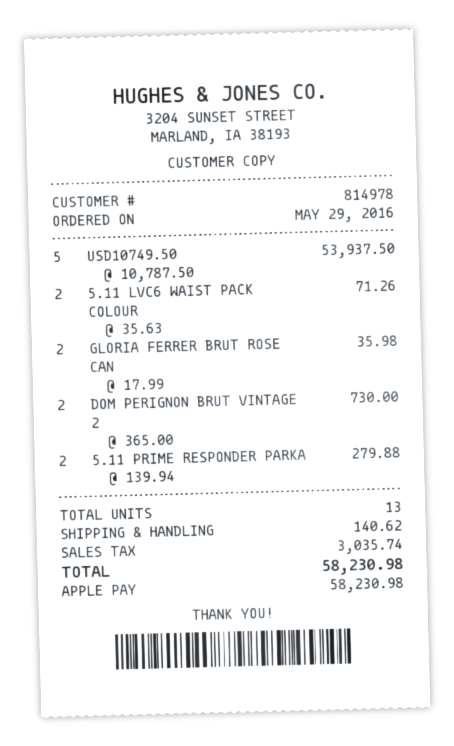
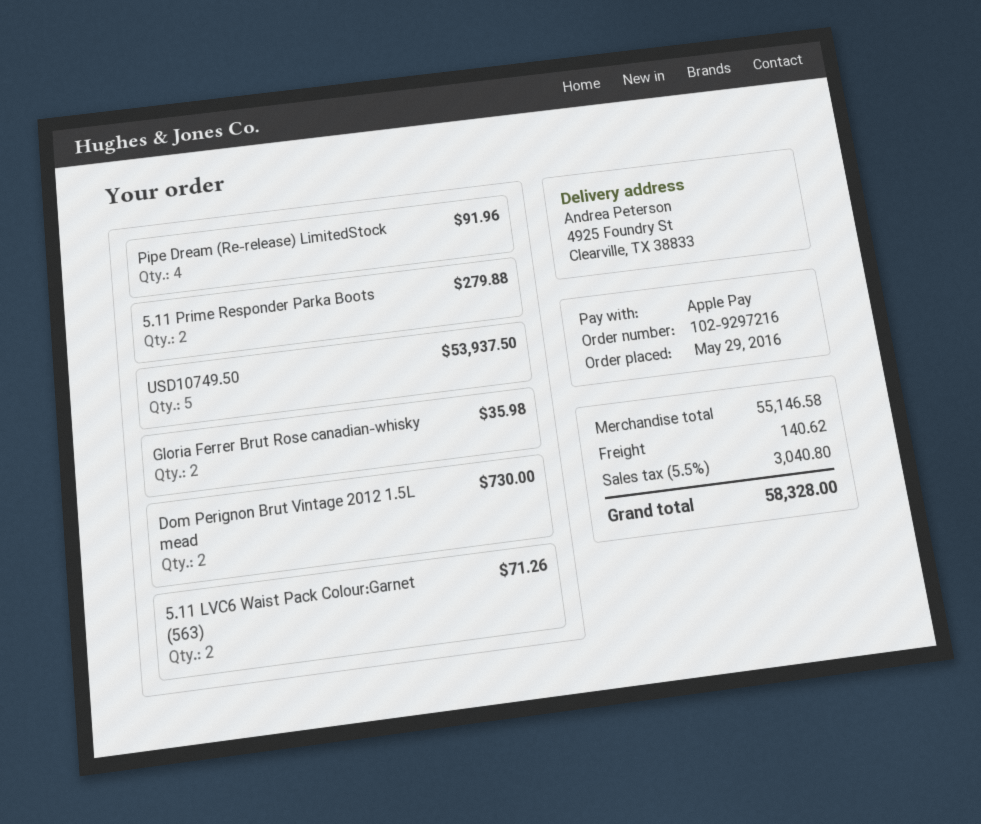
Pipe Dream (Re-release) LimitedStock: none -> 4 for 91.96
tax: 3035.74 -> 3040.80
total: 58230.98 -> 58328.00

